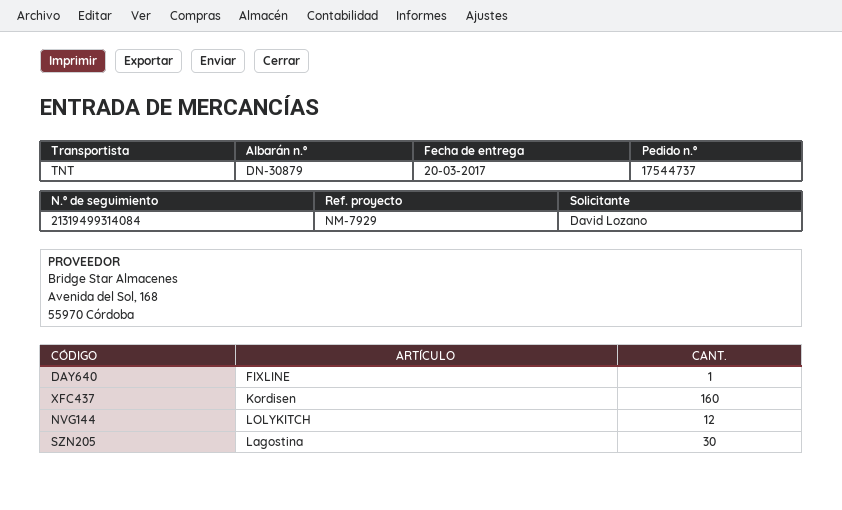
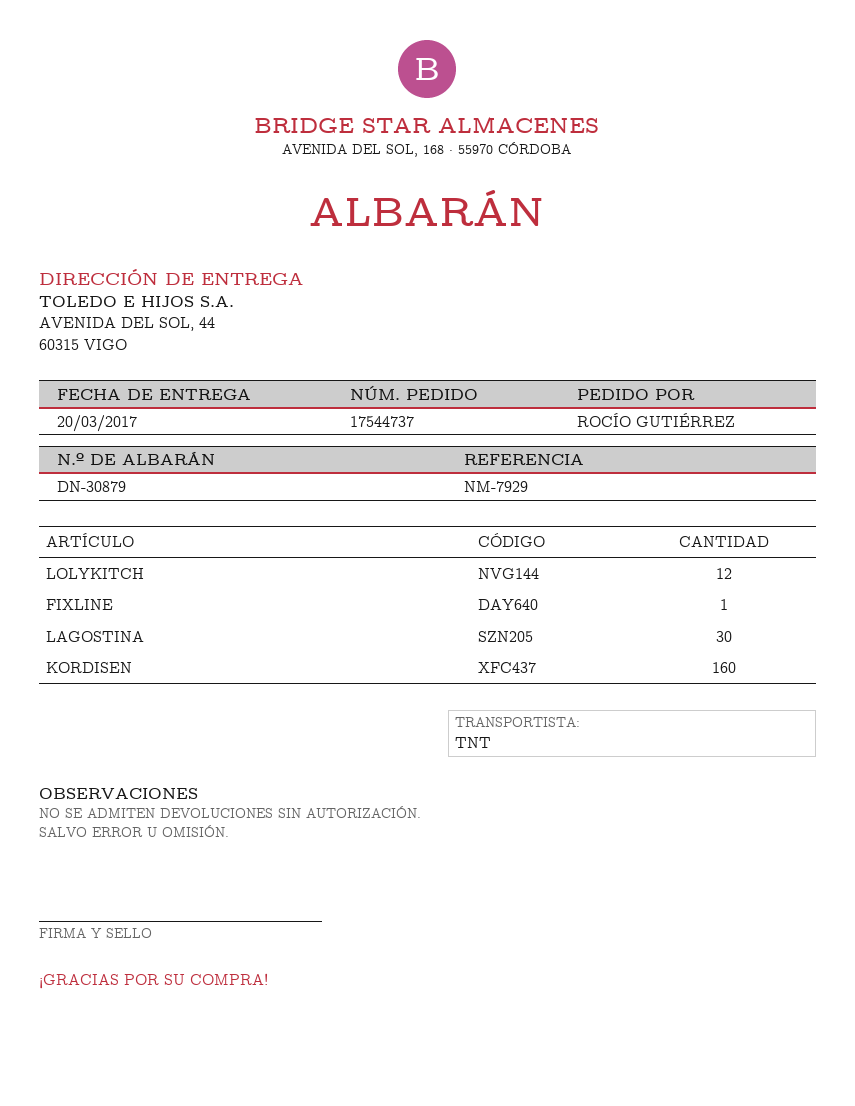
ordered by: David Lozano -> ROCÍO GUTIÉRREZ

